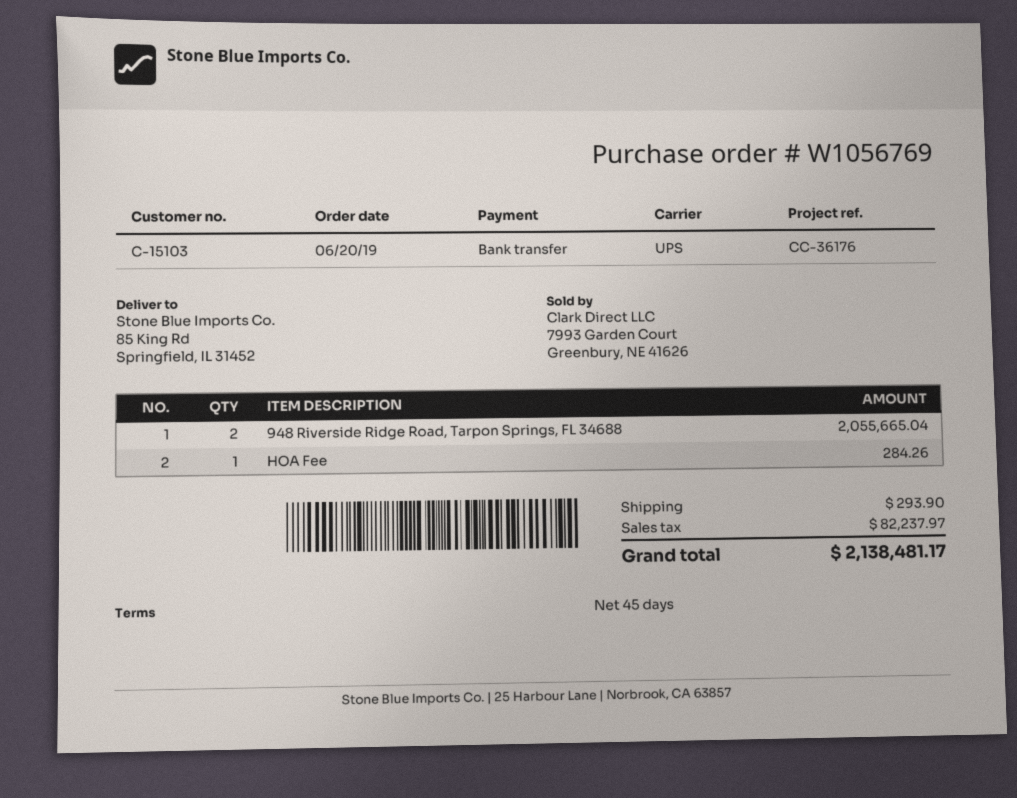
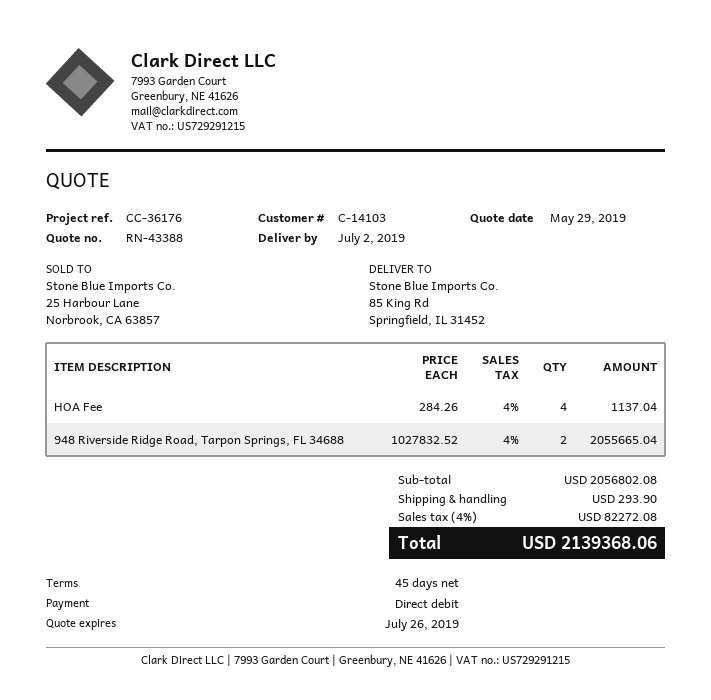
customer number: C-15103 -> C-14103
payment method: bank transfer -> direct debit
HOA Fee: 1 for 284.26 -> 4 for 1137.04
tax: 82237.97 -> 82272.08
total: 2138481.17 -> 2139368.06

